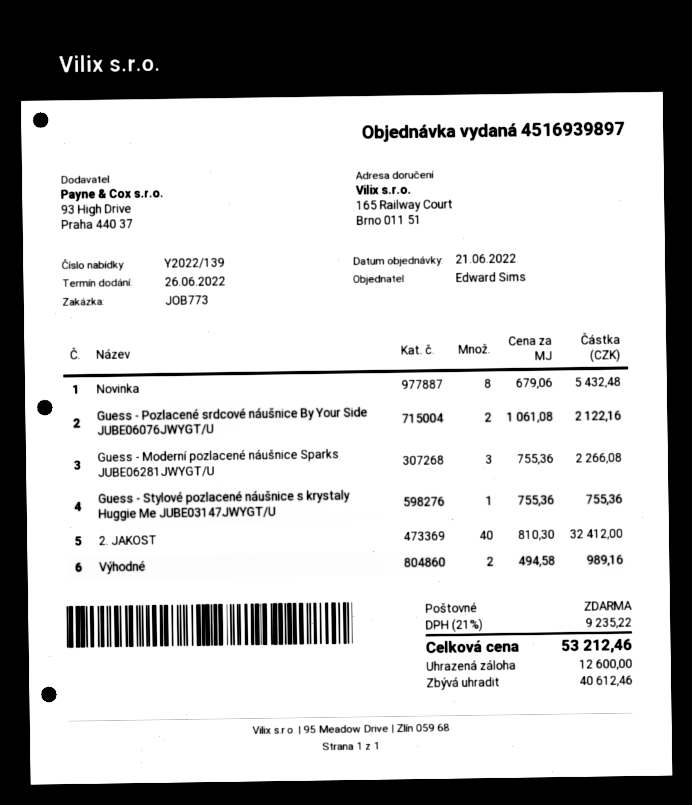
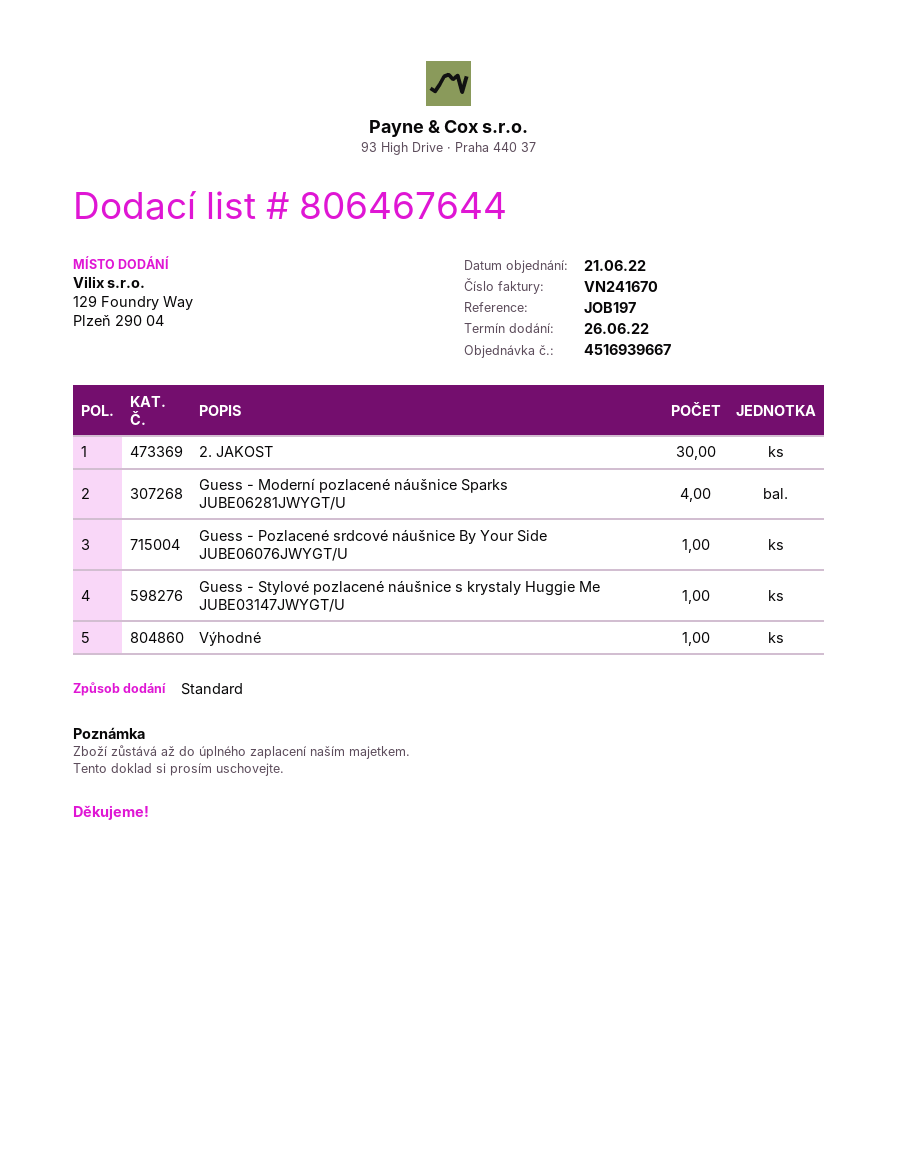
order number: 4516939897 -> 4516939667
reference: JOB773 -> JOB197
ship to: 165 Railway Court, Brno 011 51 -> 129 Foundry Way, Plzeň 290 04
Novinka: 8 -> none
Guess - Pozlacené srdcové náušnice By Your Side JUBE06076JWYGT/U: 2 -> 1
Guess - Moderní pozlacené náušnice Sparks JUBE06281JWYGT/U: 3 -> 4
2. JAKOST: 40 -> 30
Výhodné: 2 -> 1

